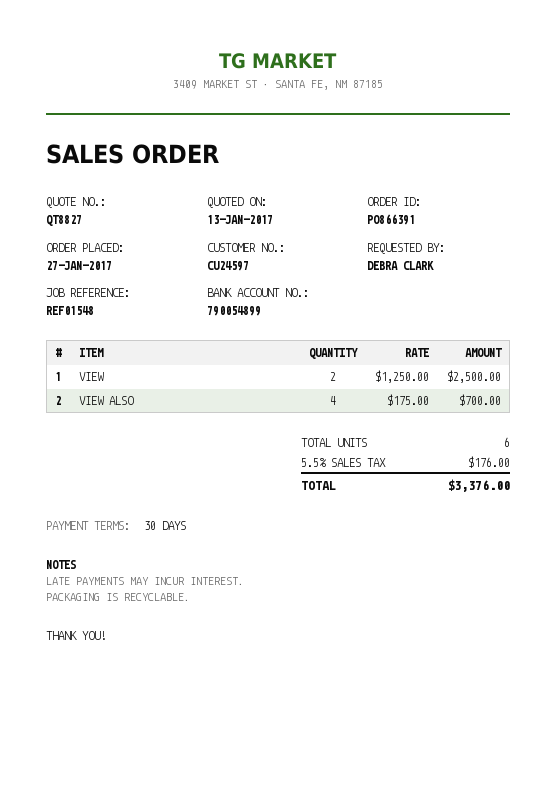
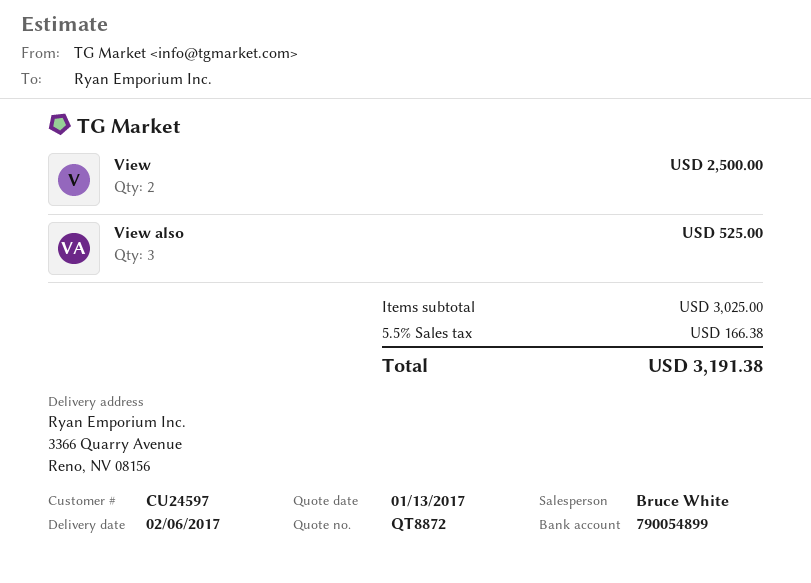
quote number: QT8827 -> QT8872
VIEW ALSO: 4 for 700.00 -> 3 for 525.00
tax: 5.5% = 176.00 -> 5.5% = 166.38
total: 3376.00 -> 3191.38

